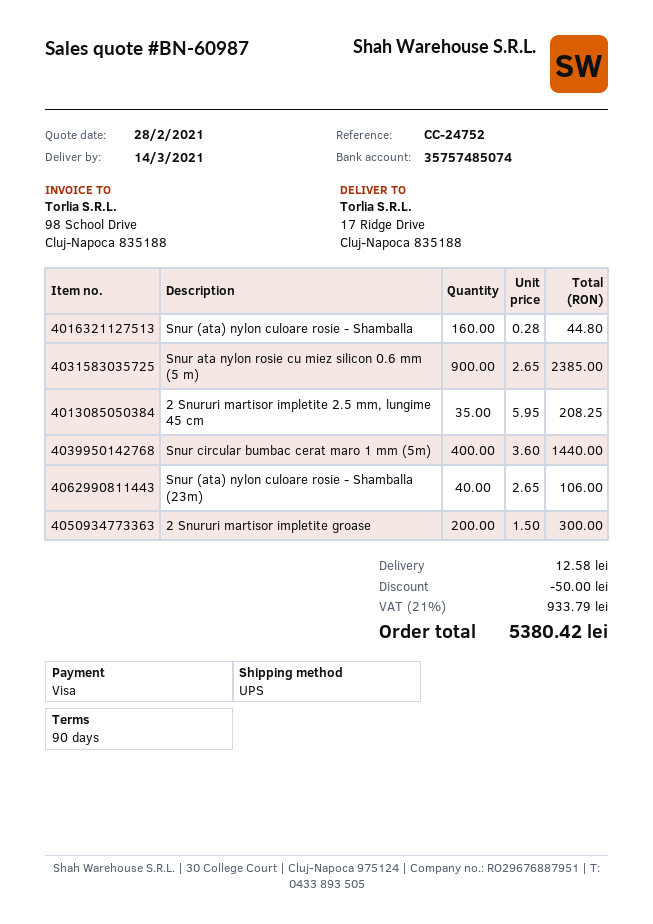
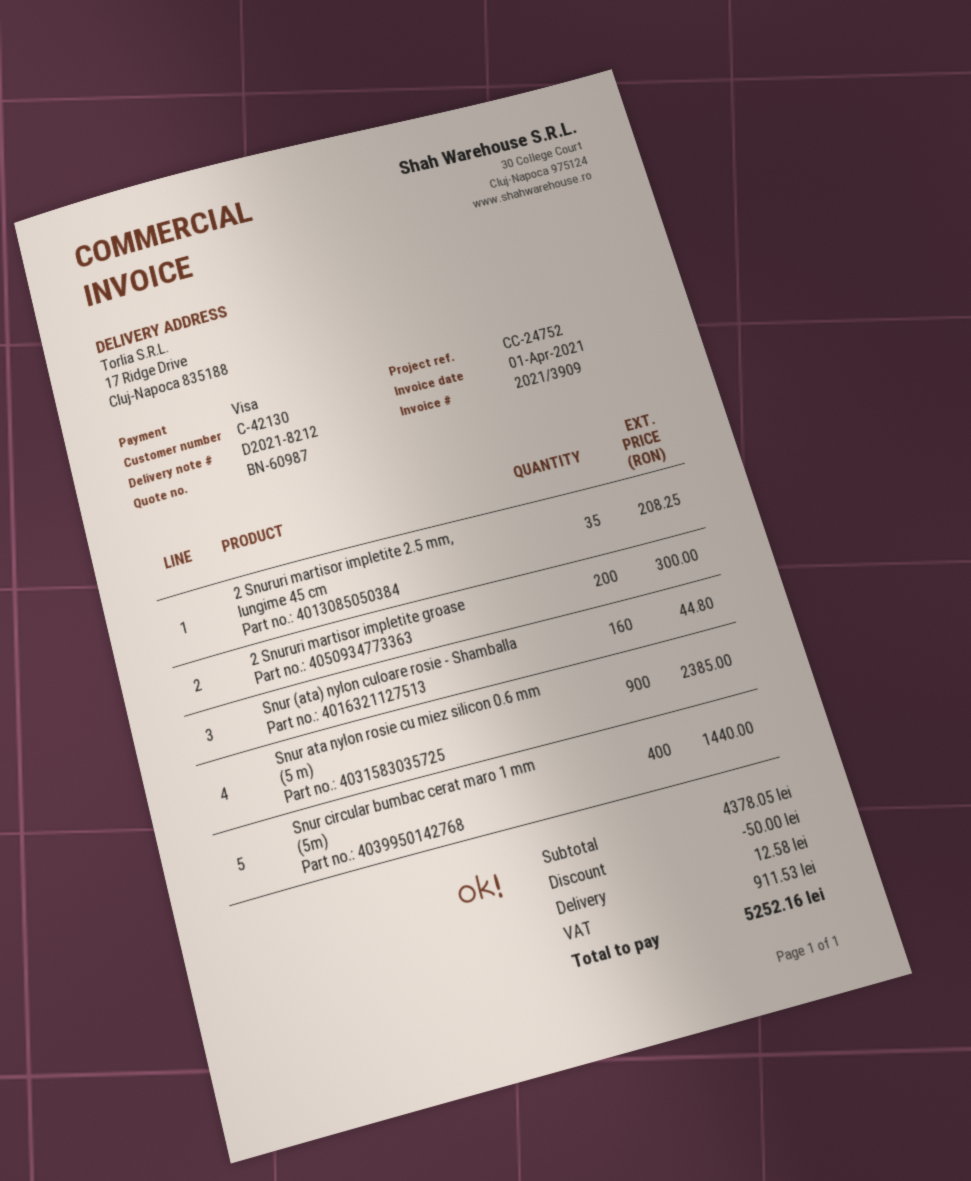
Snur (ata) nylon culoare rosie - Shamballa (23m): 40 for 106.00 -> none
tax: 933.79 -> 911.53
total: 5380.42 -> 5252.16

